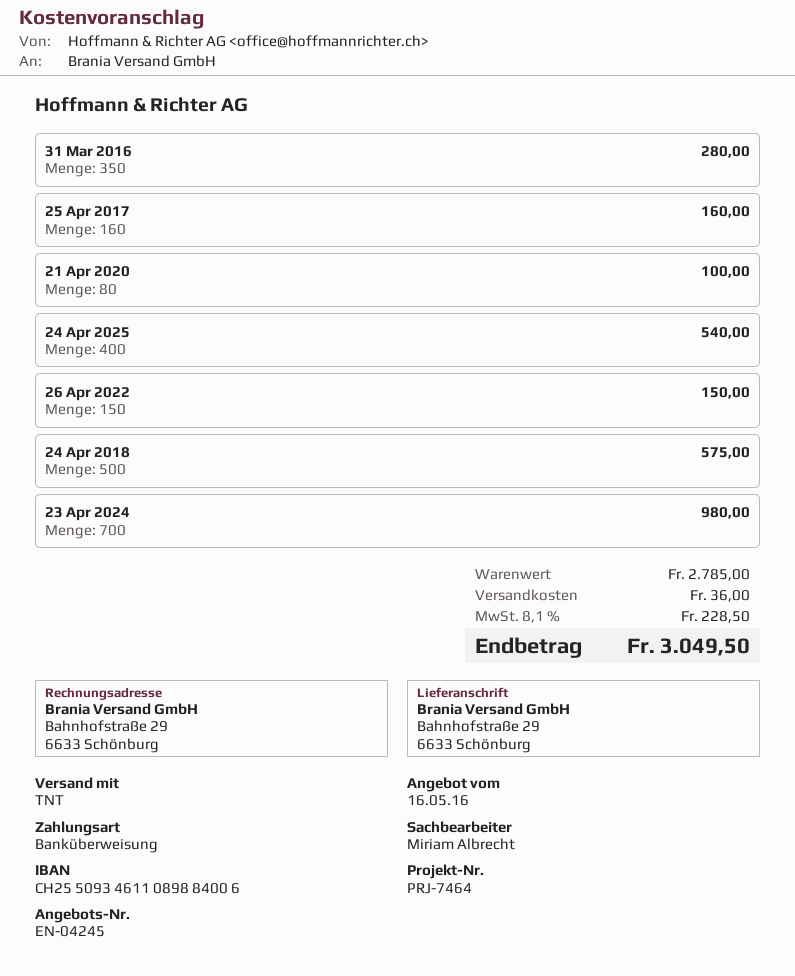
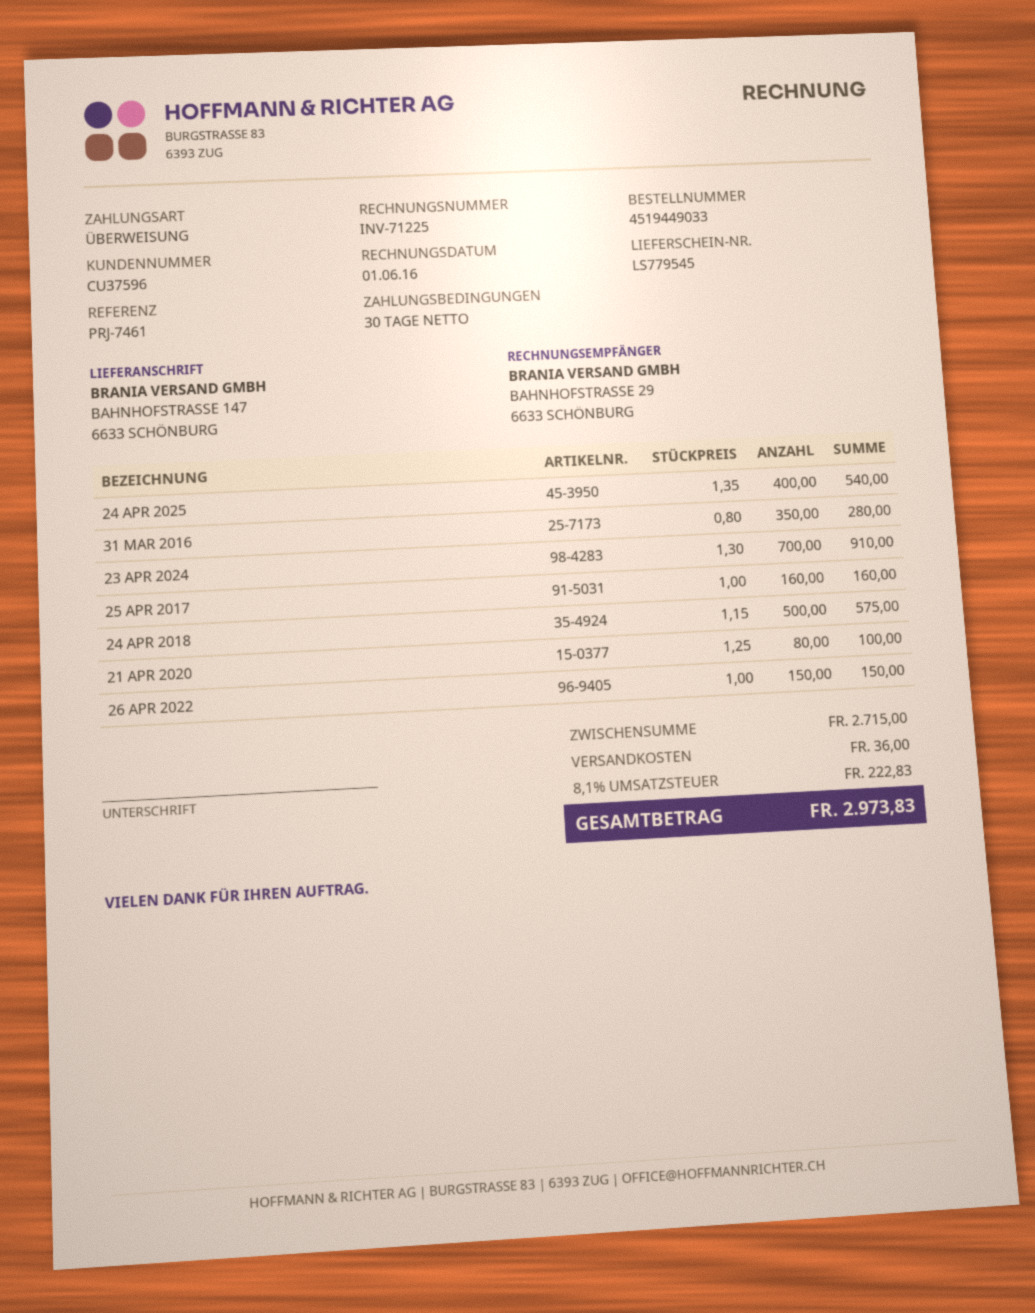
reference: PRJ-7464 -> PRJ-7461
ship to: Bahnhofstraße 29, 6633 Schönburg -> BAHNHOFSTRASSE 147, 6633 SCHÖNBURG
23 Apr 2024: 700 for 980.00 -> 700 for 910.00
subtotal: 2785.00 -> 2715.00
tax: 8.1% = 228.50 -> 8.1% = 222.83
total: 3049.50 -> 2973.83

